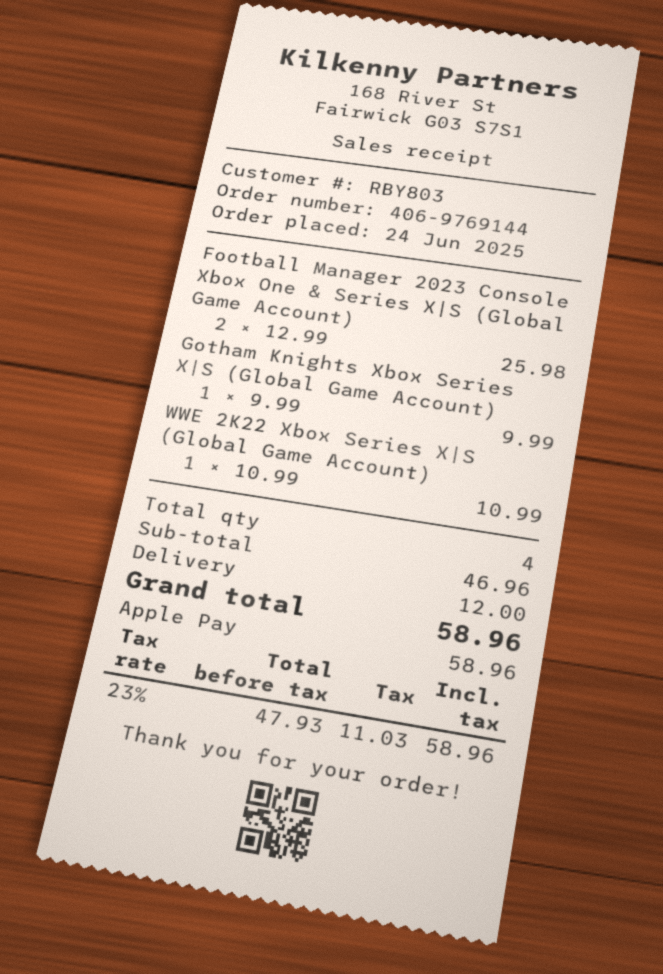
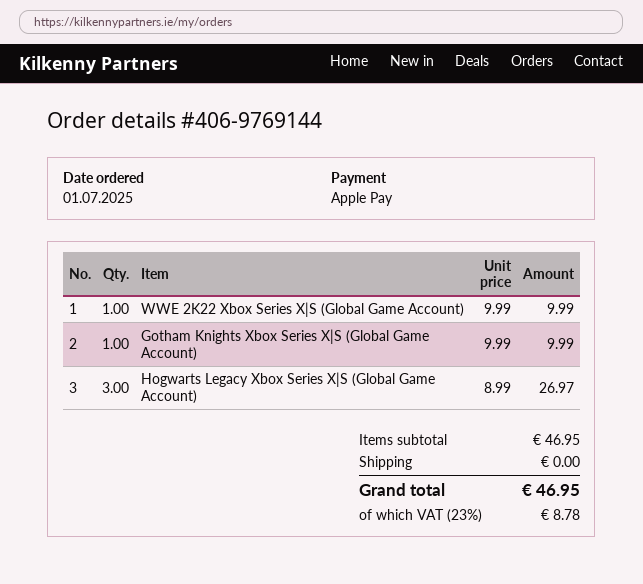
order date: 2025-06-24 -> 2025-07-01
Football Manager 2023 Console Xbox One & Series X|S (Global Game Account): 2 x 12.99 = 25.98 -> none
WWE 2K22 Xbox Series X|S (Global Game Account): 1 x 10.99 = 10.99 -> 1 x 9.99 = 9.99
Hogwarts Legacy Xbox Series X|S (Global Game Account): none -> 3 x 8.99 = 26.97
subtotal: 46.96 -> 46.95
shipping: 12.00 -> 0.00
tax: 23% = 11.03 -> 23% = 8.78
total: 58.96 -> 46.95

